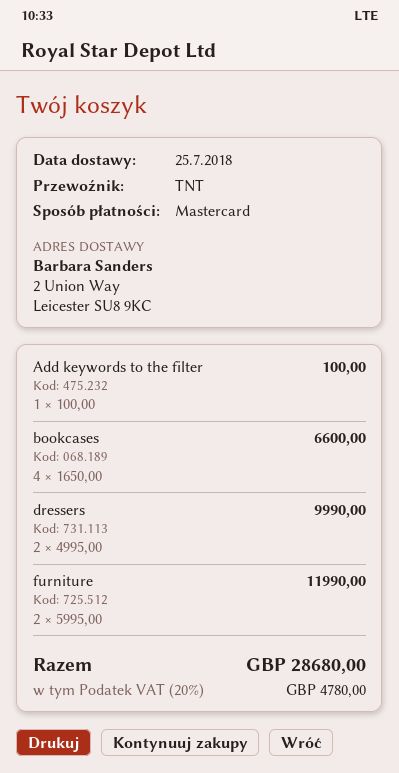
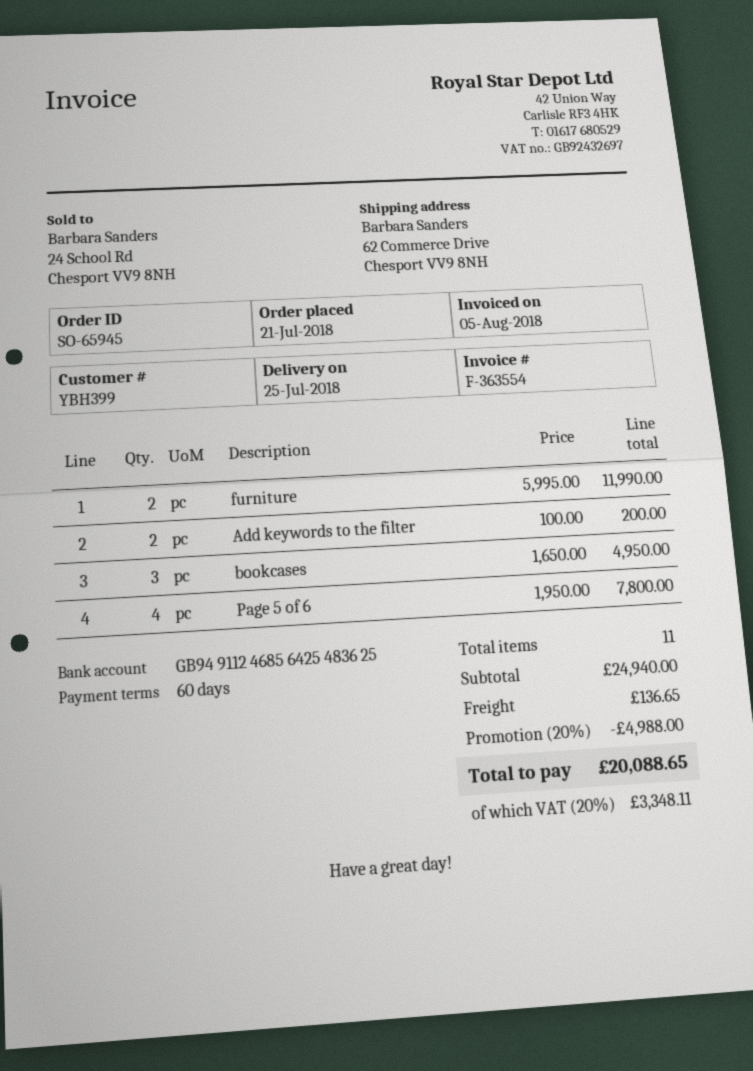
ship to: 2 Union Way, Leicester SU8 9KC -> 62 Commerce Drive, Chesport VV9 8NH
Add keywords to the filter: 1 x 100.00 = 100.00 -> 2 x 100.00 = 200.00
bookcases: 4 x 1650.00 = 6600.00 -> 3 x 1650.00 = 4950.00
dressers: 2 x 4995.00 = 9990.00 -> none
Page 5 of 6: none -> 4 x 1950.00 = 7800.00
discount: none -> 20% = 4988.00
shipping: none -> 136.65
tax: 20% = 4780.00 -> 20% = 3348.11
total: 28680.00 -> 20088.65

